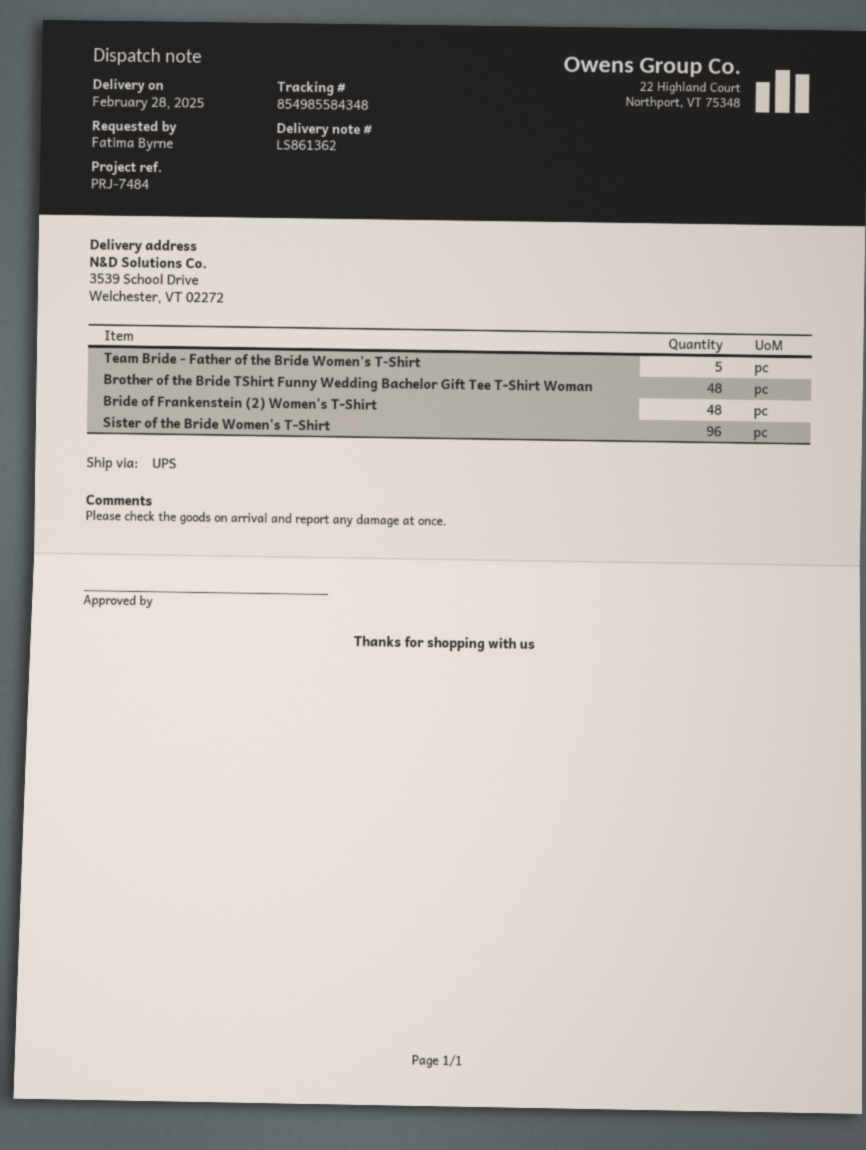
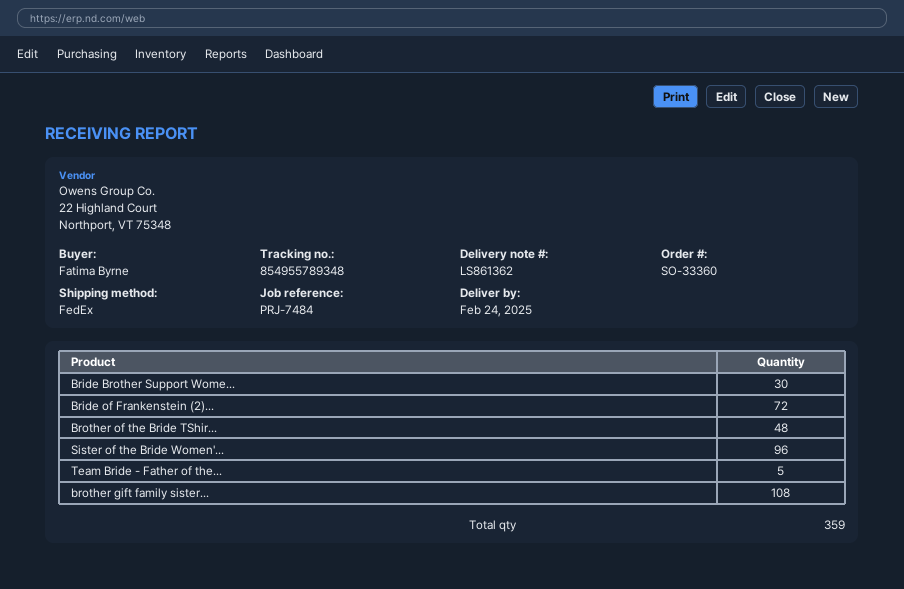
delivery date: 2025-02-28 -> 2025-02-24
shipping method: UPS -> FedEx
tracking number: 854985584348 -> 854955789348
Bride of Frankenstein (2) Women's T-Shirt: 48 -> 72
Bride Brother Support Wome...: none -> 30
brother gift family sister...: none -> 108

